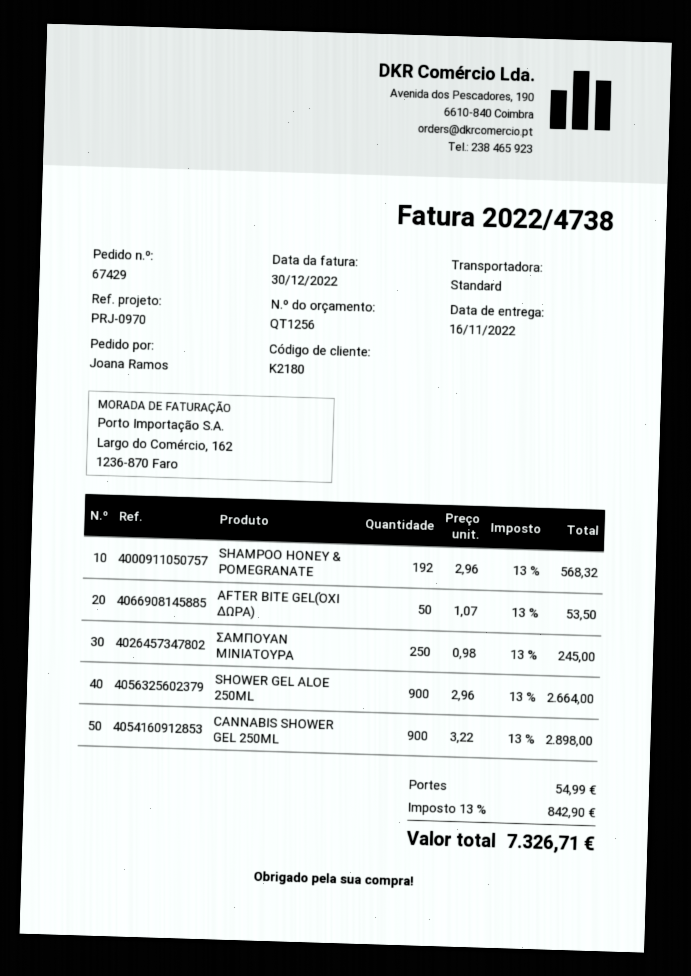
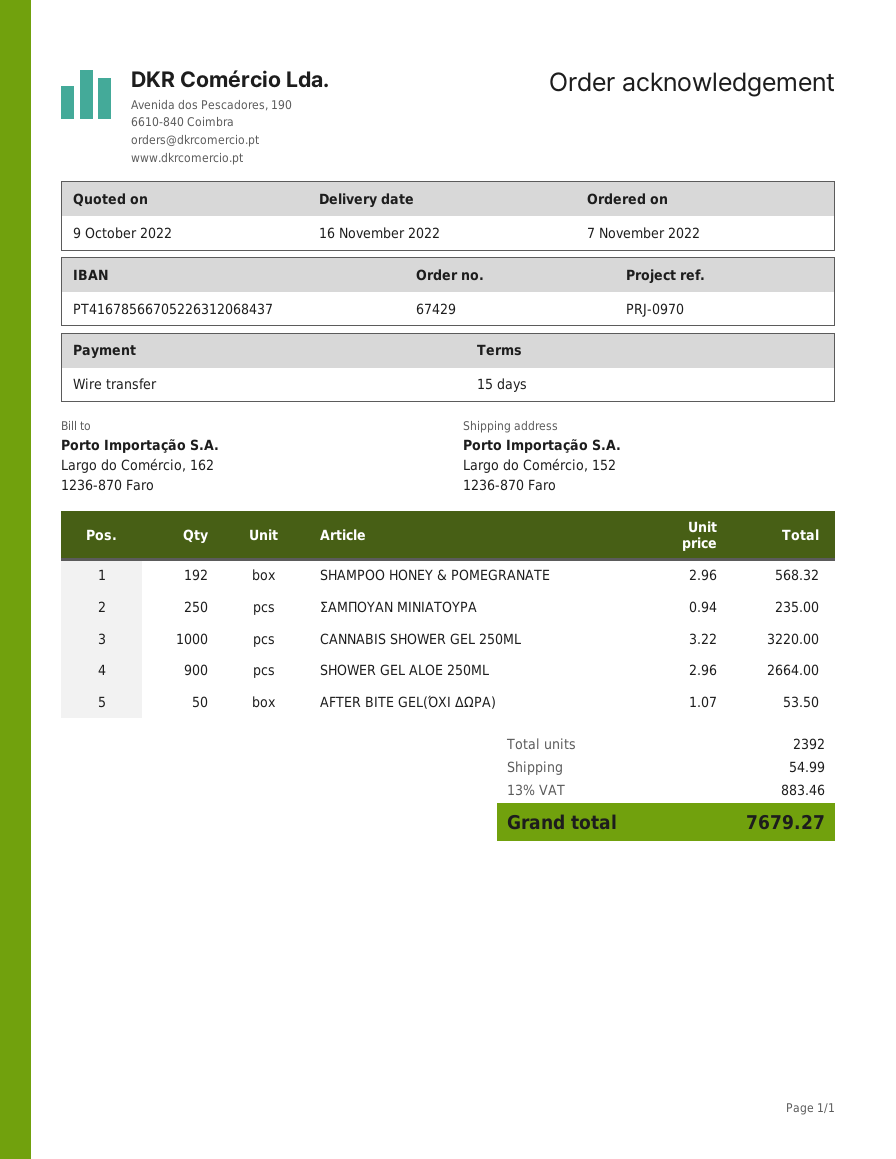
ΣΑΜΠΟΥΑΝ ΜΙΝΙΑΤΟΥΡΑ: 250 x 0.98 = 245.00 -> 250 x 0.94 = 235.00
CANNABIS SHOWER GEL 250ML: 900 x 3.22 = 2898.00 -> 1000 x 3.22 = 3220.00
tax: 13% = 842.90 -> 13% = 883.46
total: 7326.71 -> 7679.27

